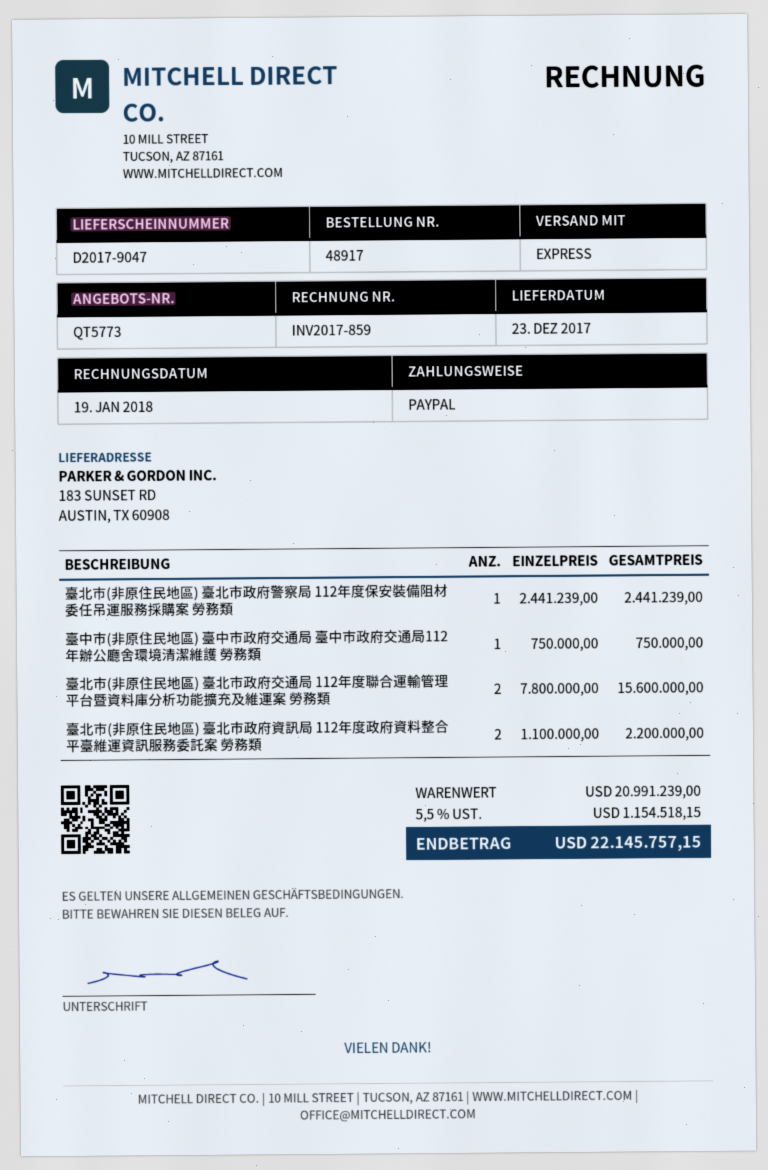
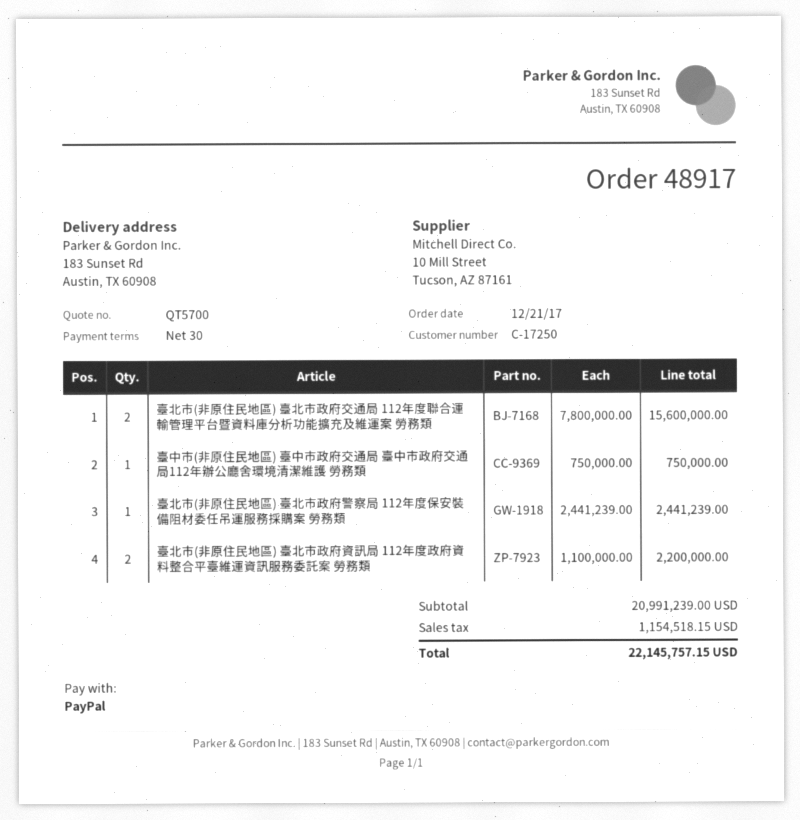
quote number: QT5773 -> QT5700

